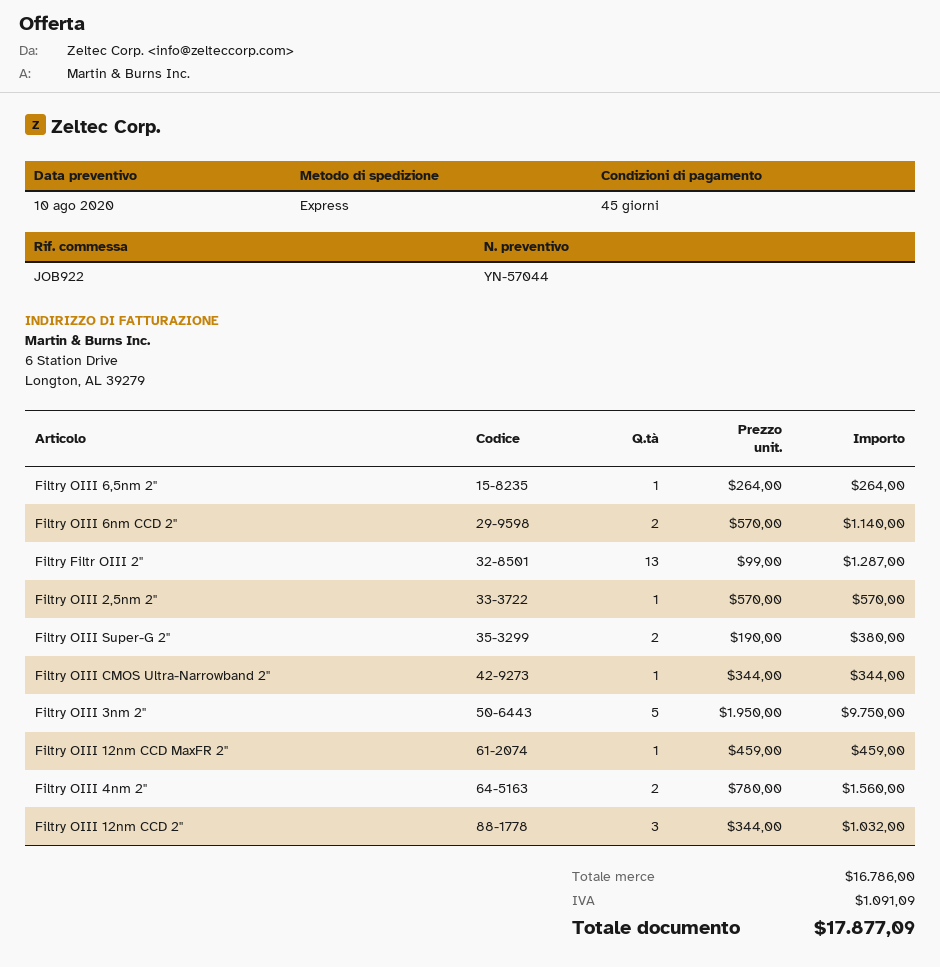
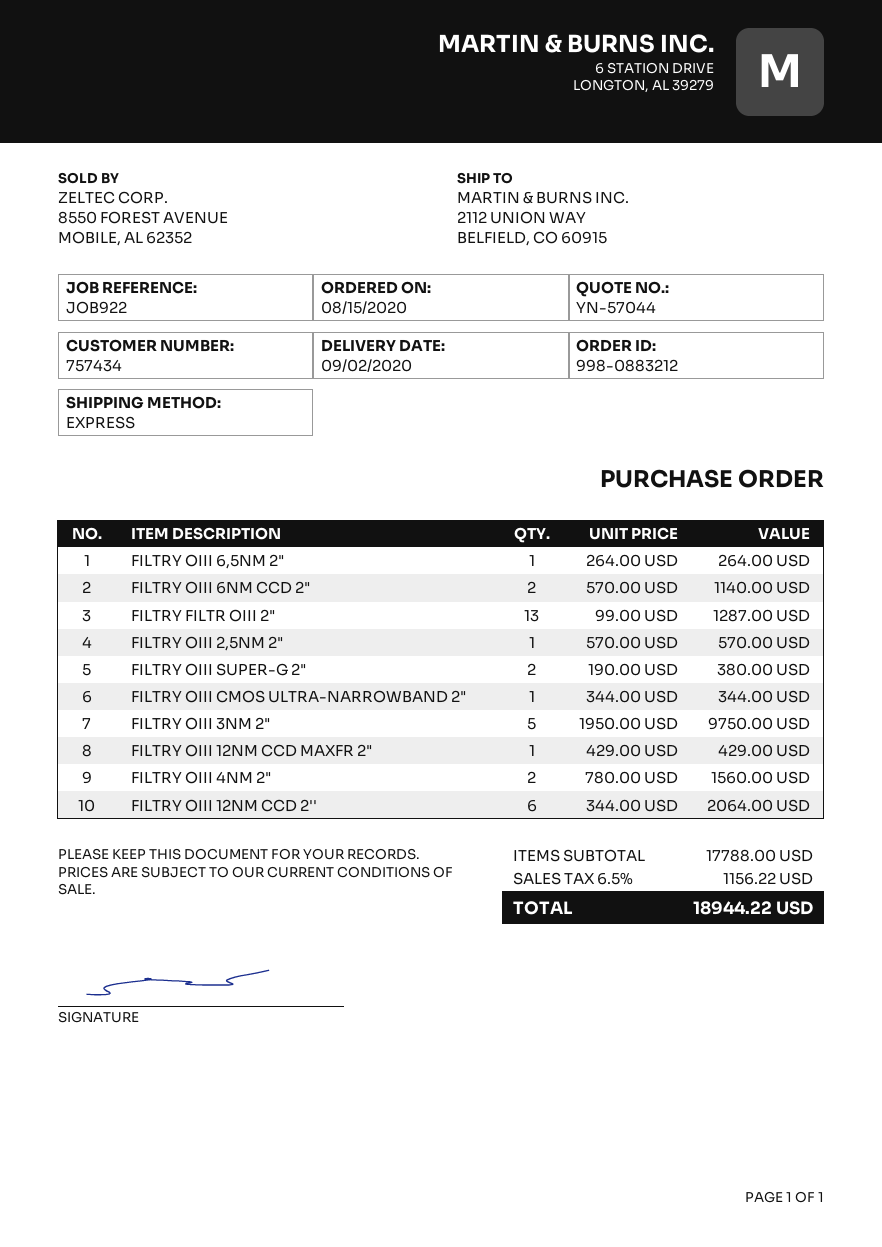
Filtry OIII 12nm CCD MaxFR 2": 1 x 459.00 = 459.00 -> 1 x 429.00 = 429.00
Filtry OIII 12nm CCD 2'': 3 x 344.00 = 1032.00 -> 6 x 344.00 = 2064.00
subtotal: 16786.00 -> 17788.00
tax: 1091.09 -> 1156.22
total: 17877.09 -> 18944.22

